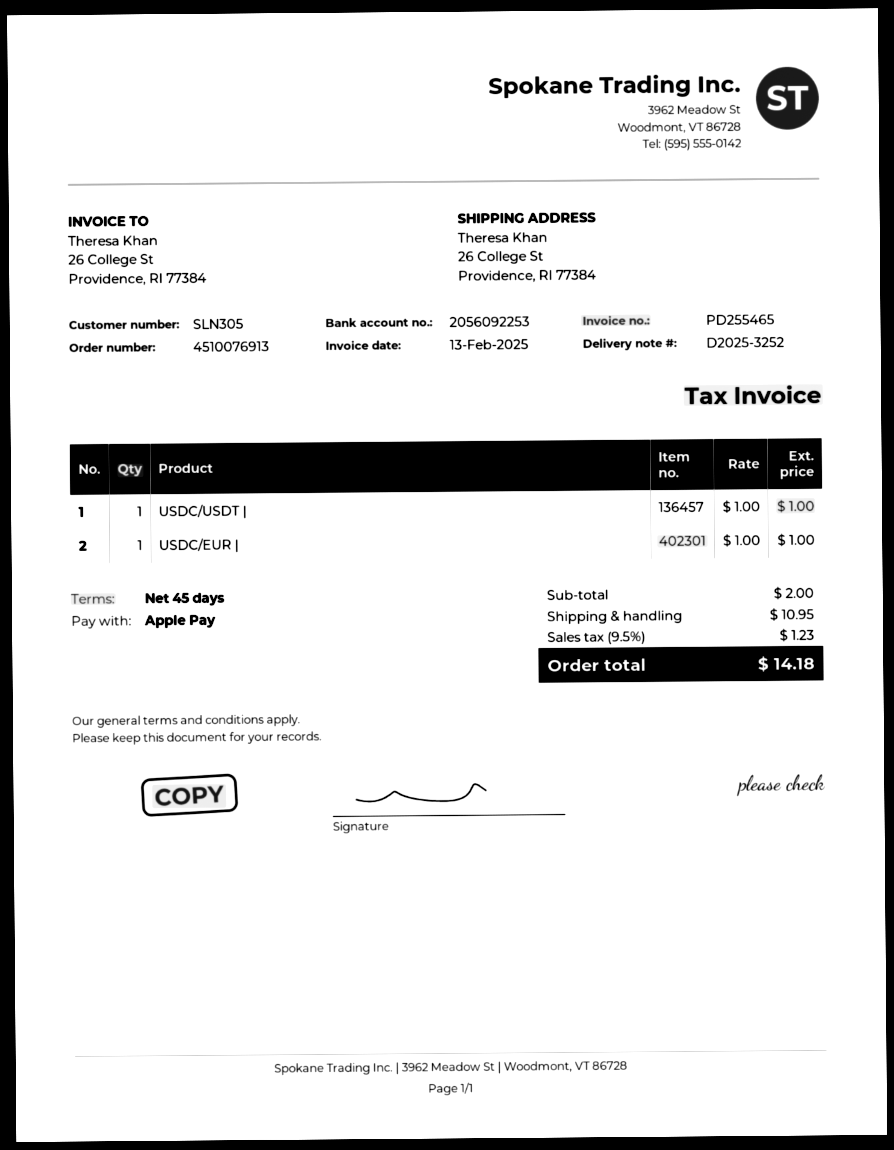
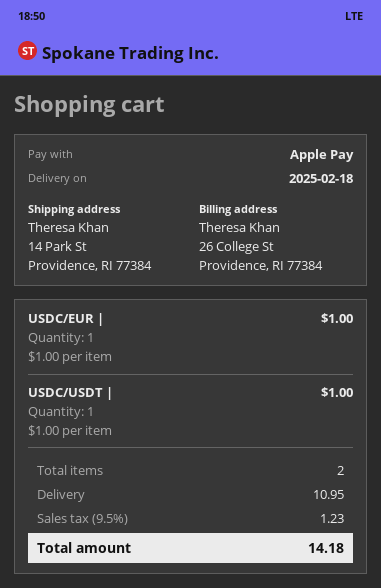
ship to: 26 College St, Providence, RI 77384 -> 14 Park St, Providence, RI 77384

